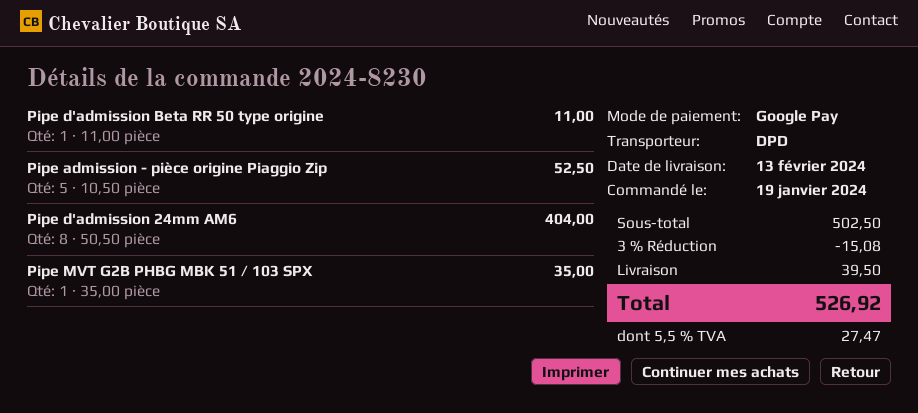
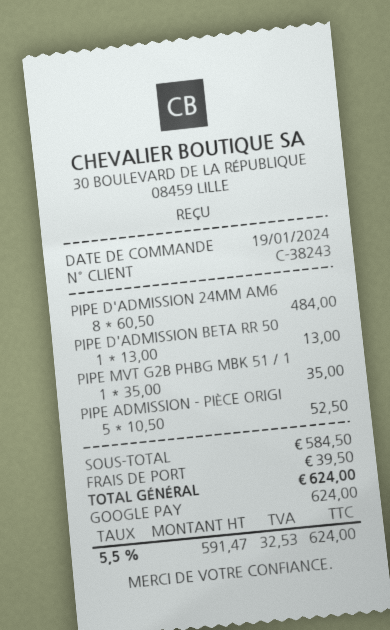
Pipe d'admission Beta RR 50 type origine: 1 x 11.00 = 11.00 -> 1 x 13.00 = 13.00
Pipe d'admission 24mm AM6: 8 x 50.50 = 404.00 -> 8 x 60.50 = 484.00
subtotal: 502.50 -> 584.50
discount: 3% = 15.08 -> none
tax: 5.5% = 27.47 -> 5.5% = 32.53
total: 526.92 -> 624.00

